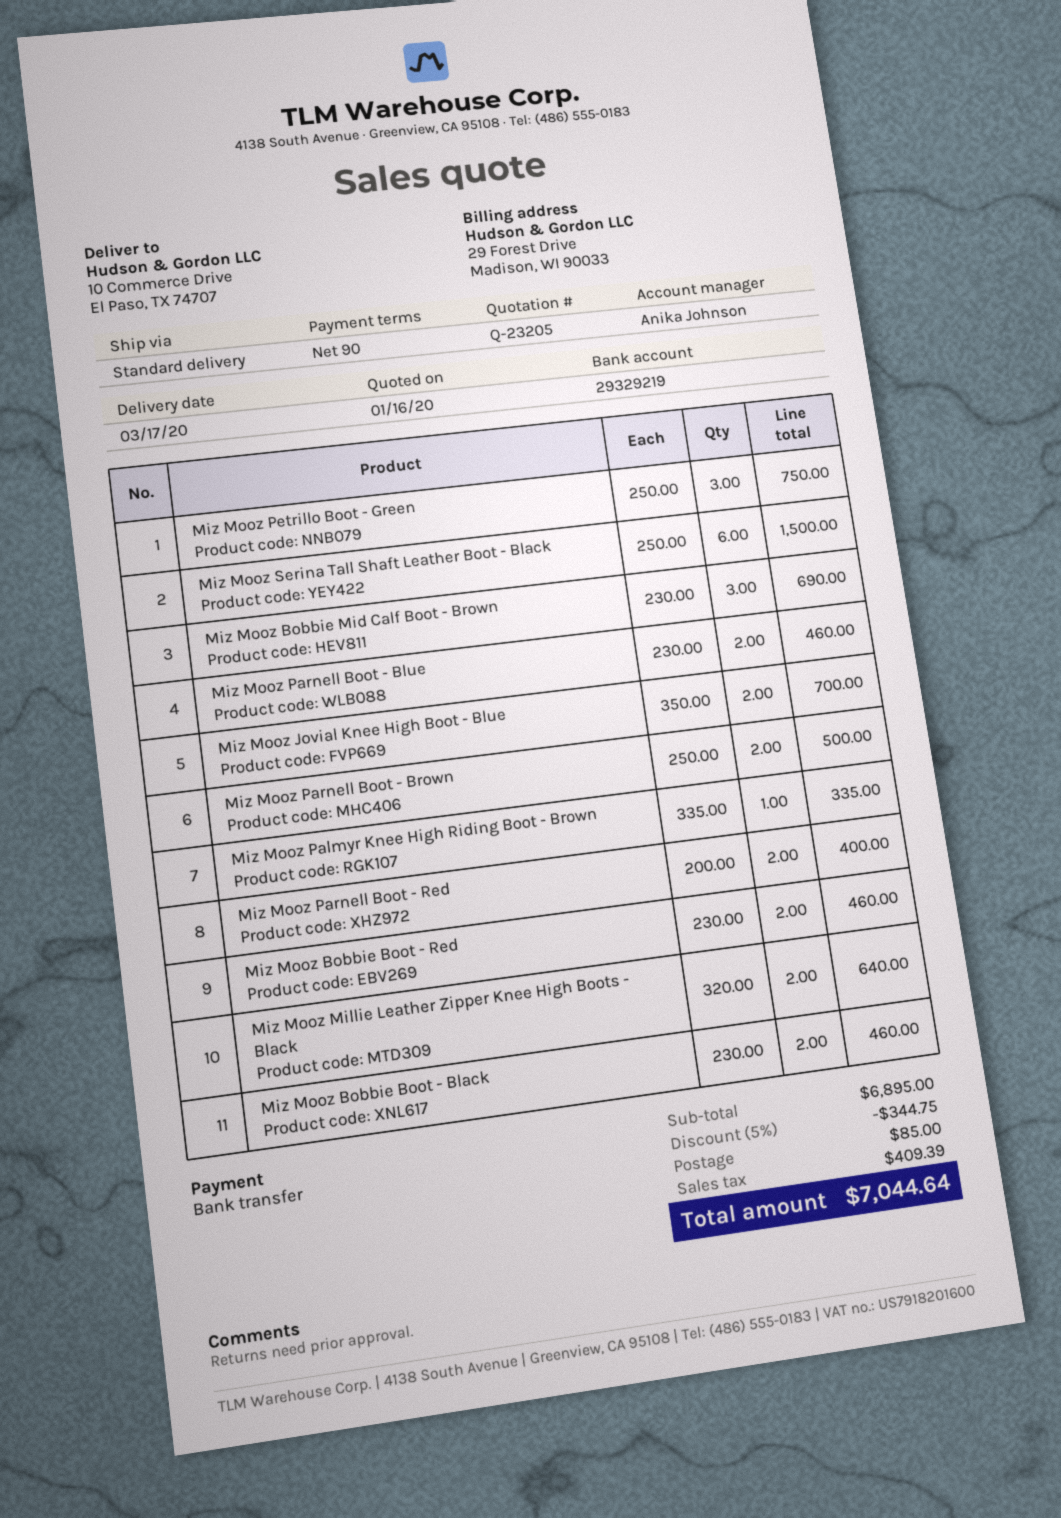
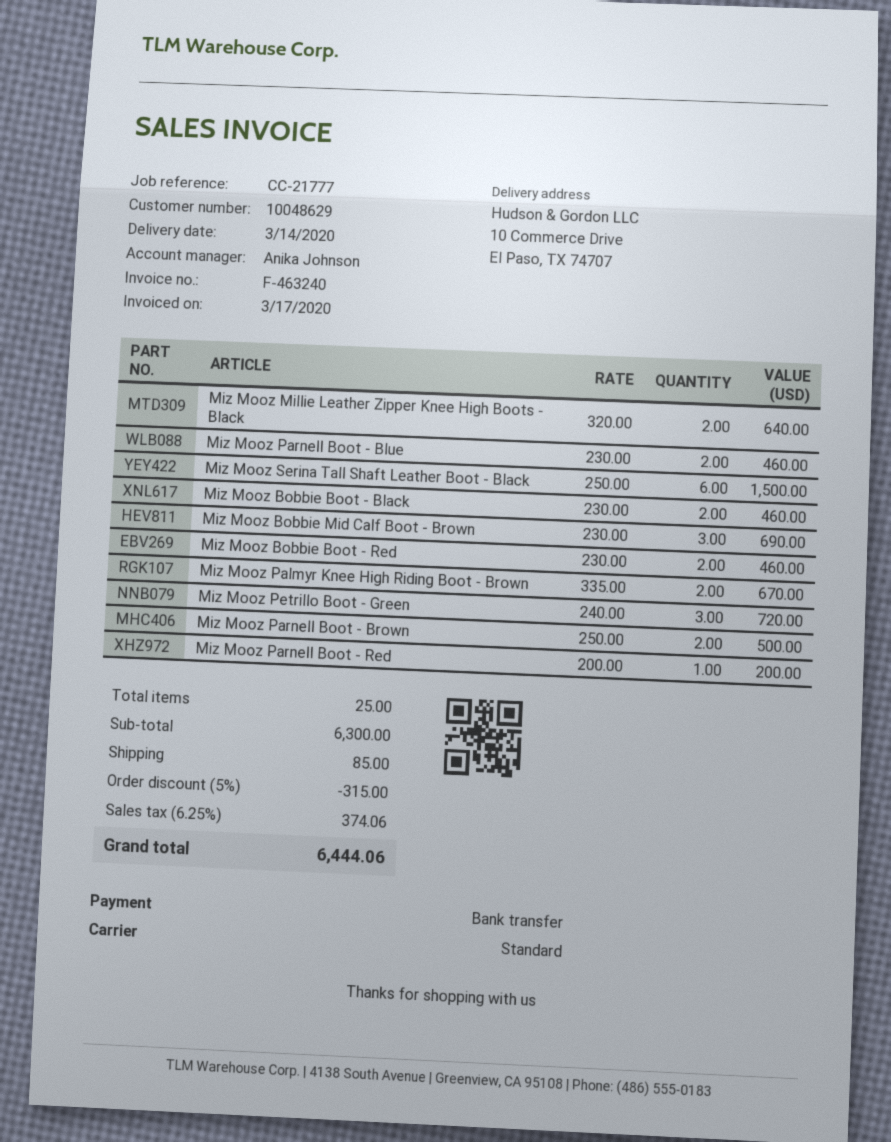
delivery date: 2020-03-17 -> 2020-03-14
Miz Mooz Petrillo Boot - Green: 3 x 250.00 = 750.00 -> 3 x 240.00 = 720.00
Miz Mooz Jovial Knee High Boot - Blue: 2 x 350.00 = 700.00 -> none
Miz Mooz Palmyr Knee High Riding Boot - Brown: 1 x 335.00 = 335.00 -> 2 x 335.00 = 670.00
Miz Mooz Parnell Boot - Red: 2 x 200.00 = 400.00 -> 1 x 200.00 = 200.00
subtotal: 6895.00 -> 6300.00
discount: 5% = 344.75 -> 5% = 315.00
tax: 409.39 -> 374.06
total: 7044.64 -> 6444.06

